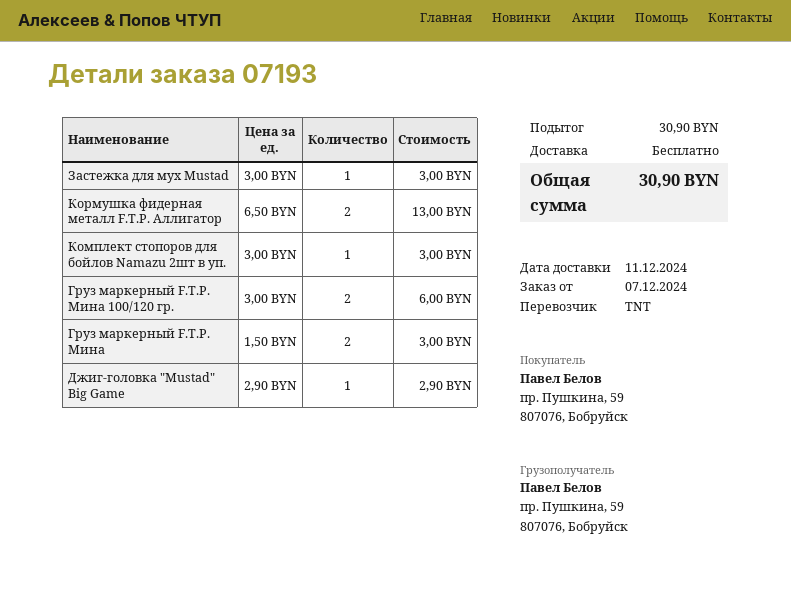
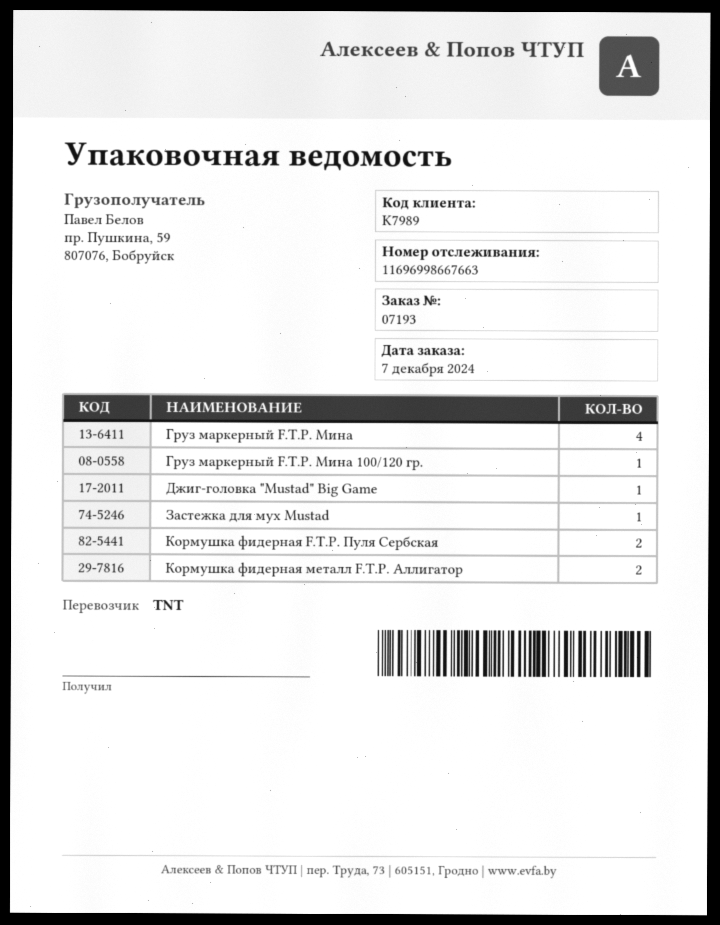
Комплект стопоров для бойлов Namazu 2шт в уп.: 1 -> none
Груз маркерный F.T.P. Мина 100/120 гр.: 2 -> 1
Груз маркерный F.T.P. Мина: 2 -> 4
Кормушка фидерная F.T.P. Пуля Сербская: none -> 2

